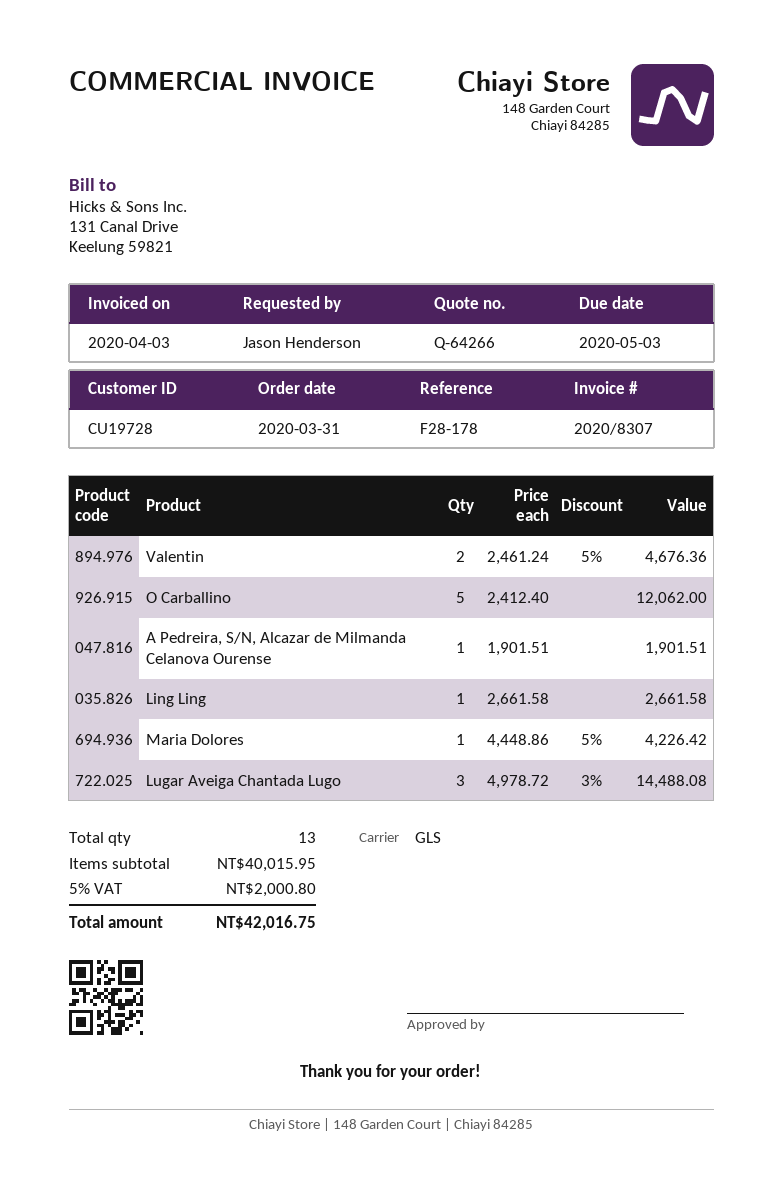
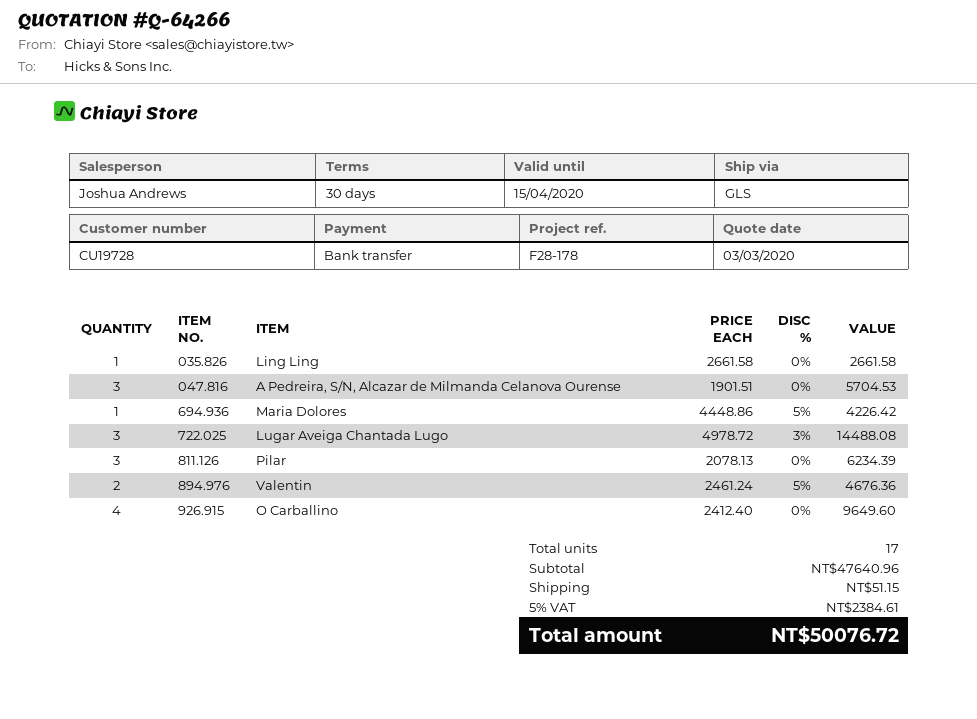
O Carballino: 5 x 2412.40 = 12062.00 -> 4 x 2412.40 = 9649.60
A Pedreira, S/N, Alcazar de Milmanda Celanova Ourense: 1 x 1901.51 = 1901.51 -> 3 x 1901.51 = 5704.53
Pilar: none -> 3 x 2078.13 = 6234.39
total quantity: 13 -> 17
subtotal: 40015.95 -> 47640.96
shipping: none -> 51.15
tax: 5% = 2000.80 -> 5% = 2384.61
total: 42016.75 -> 50076.72

